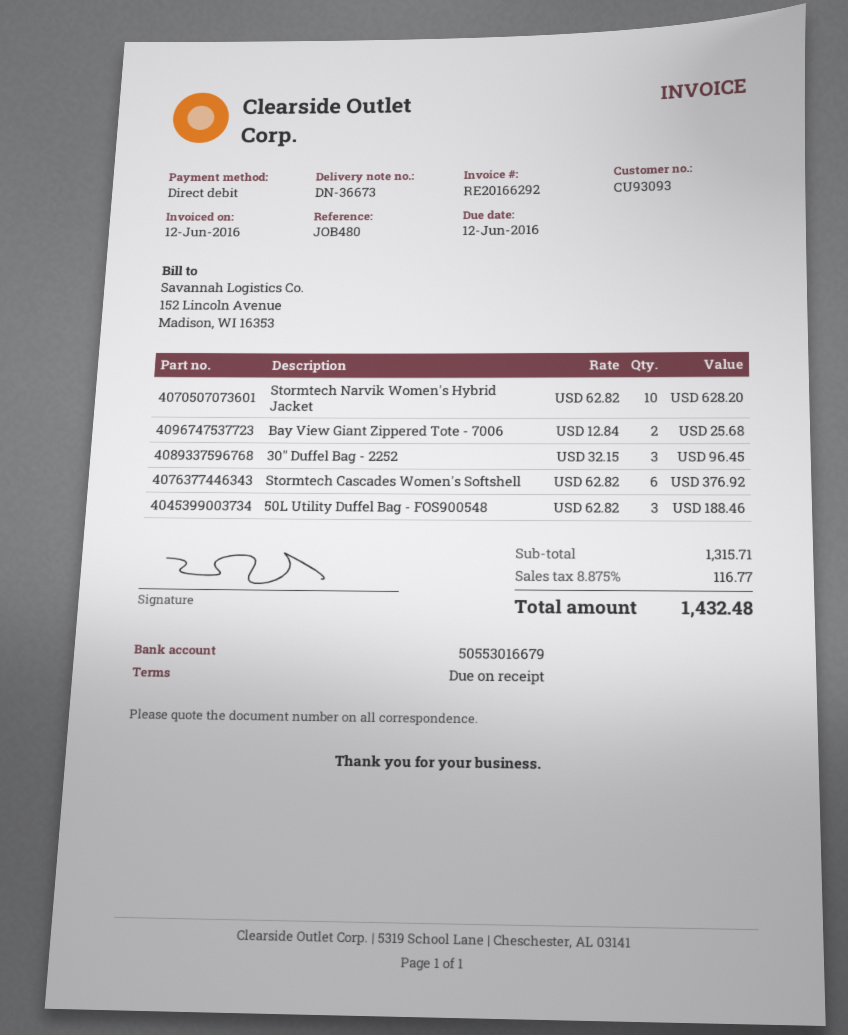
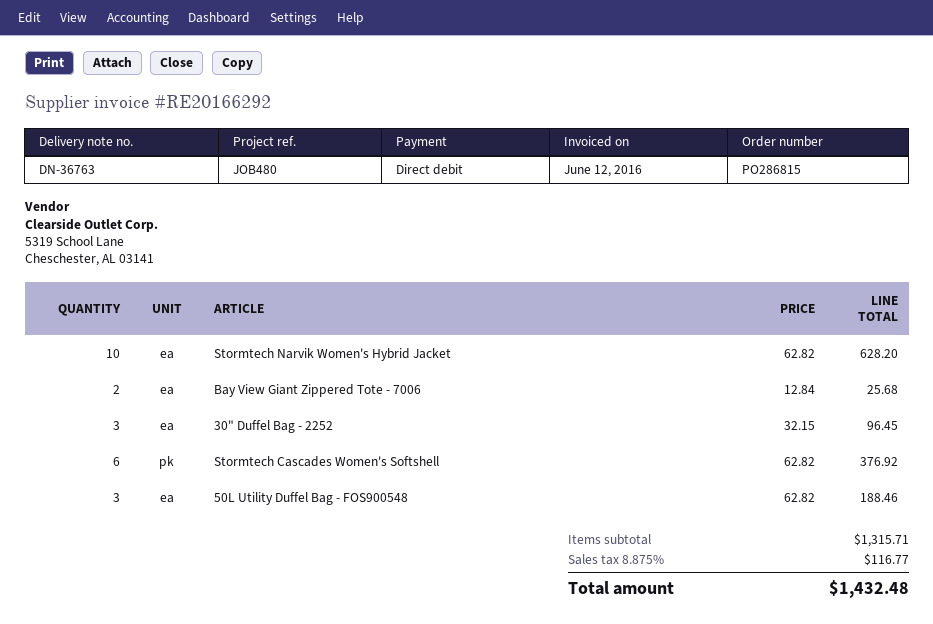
delivery note number: DN-36673 -> DN-36763

